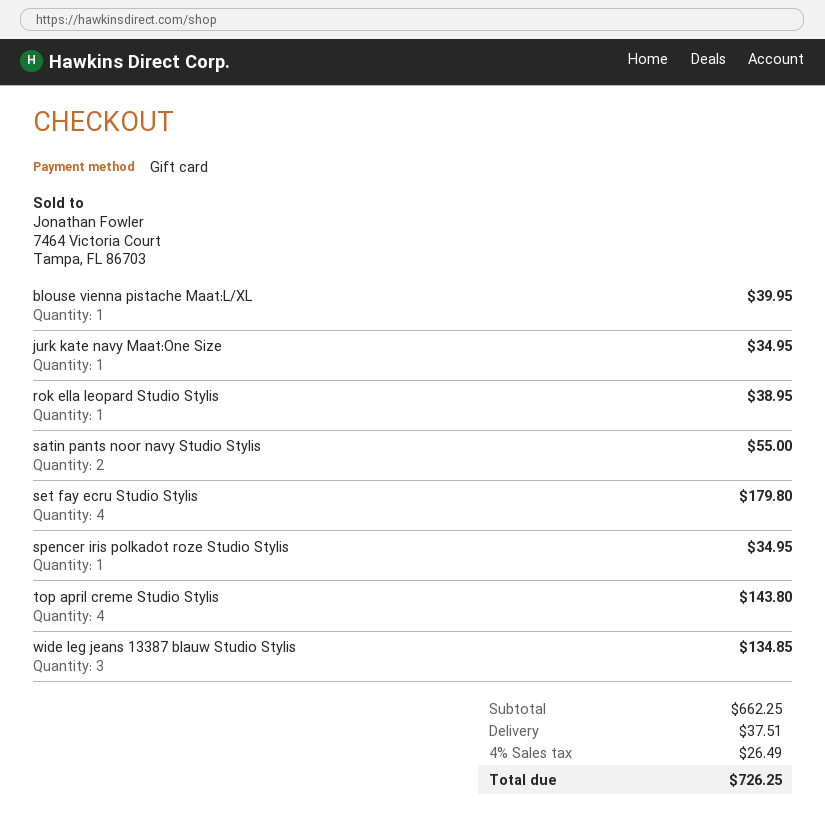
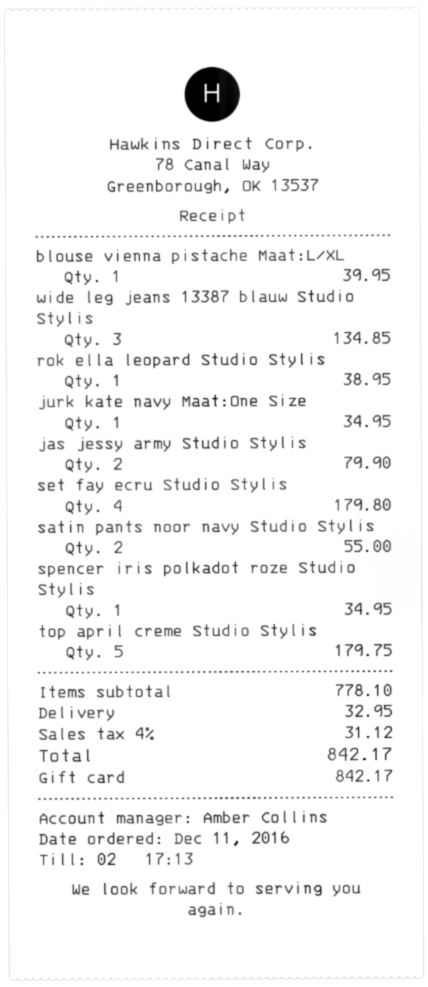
top april creme Studio Stylis: 4 for 143.80 -> 5 for 179.75
jas jessy army Studio Stylis: none -> 2 for 79.90
subtotal: 662.25 -> 778.10
shipping: 37.51 -> 32.95
tax: 4% = 26.49 -> 4% = 31.12
total: 726.25 -> 842.17

